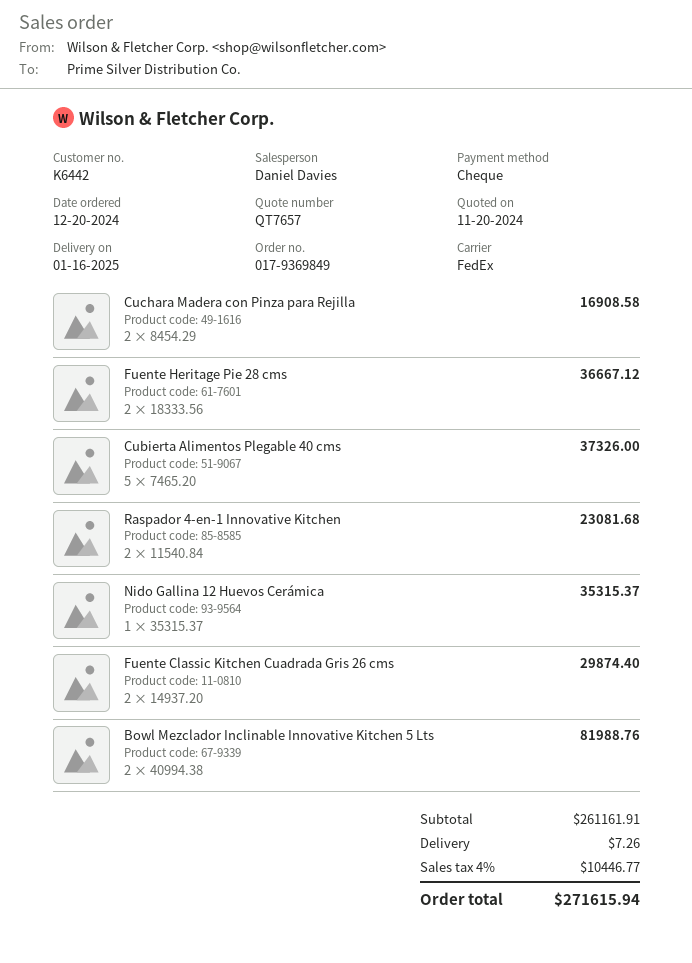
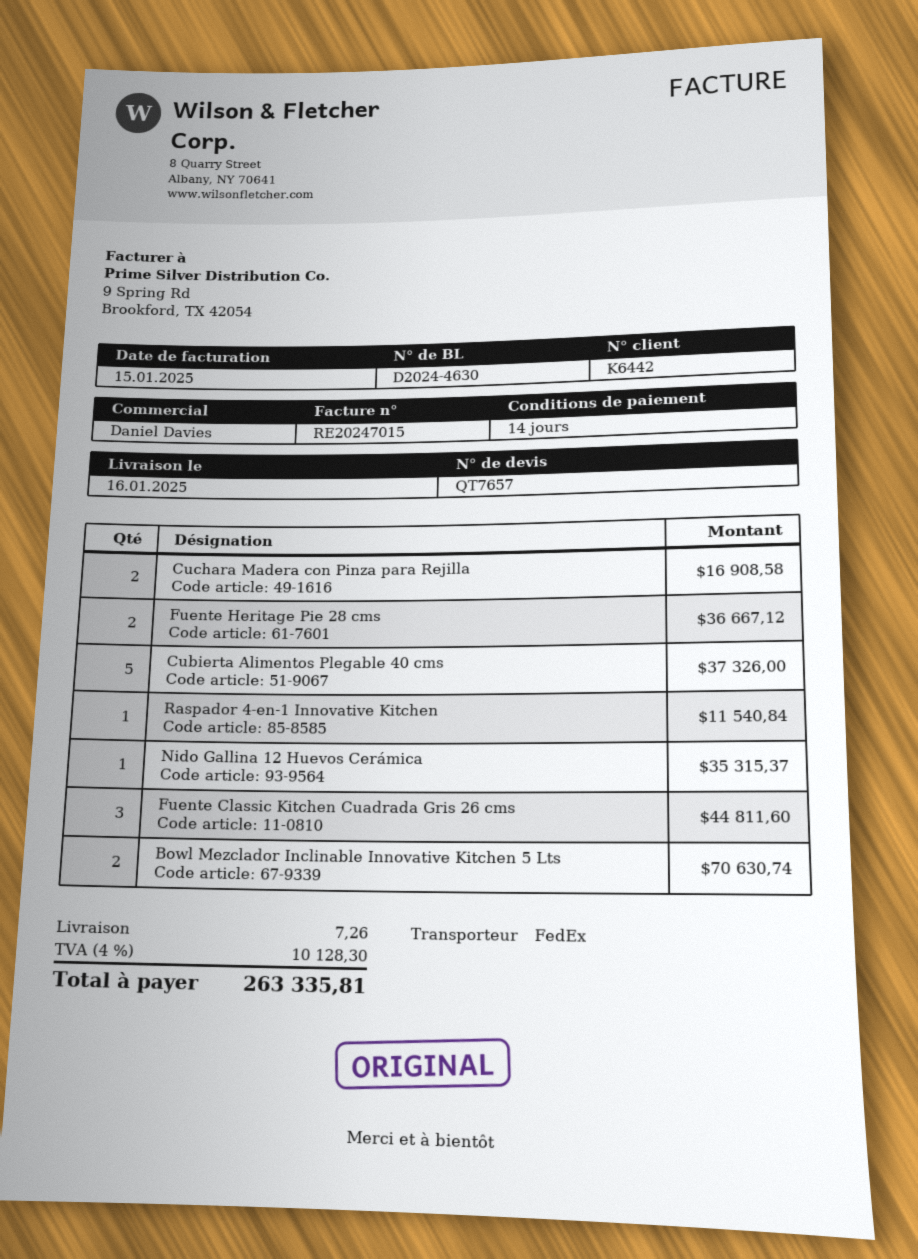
Raspador 4-en-1 Innovative Kitchen: 2 for 23081.68 -> 1 for 11540.84
Fuente Classic Kitchen Cuadrada Gris 26 cms: 2 for 29874.40 -> 3 for 44811.60
Bowl Mezclador Inclinable Innovative Kitchen 5 Lts: 2 for 81988.76 -> 2 for 70630.74
tax: 4% = 10446.77 -> 4% = 10128.30
total: 271615.94 -> 263335.81

